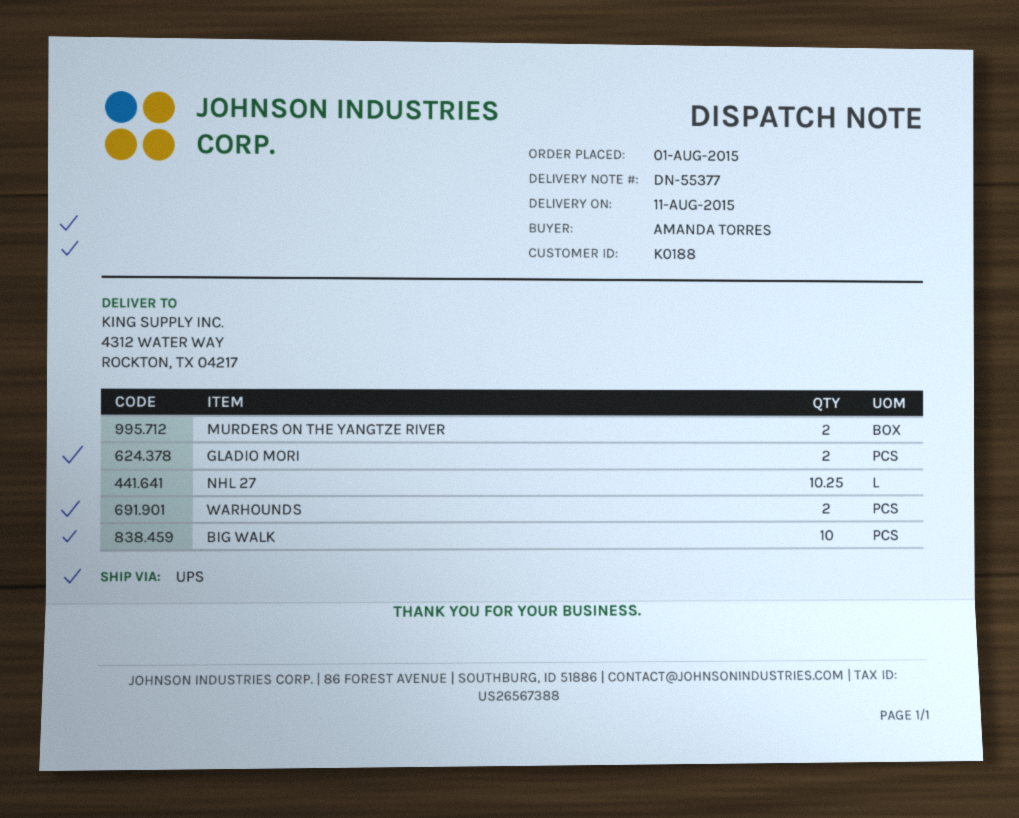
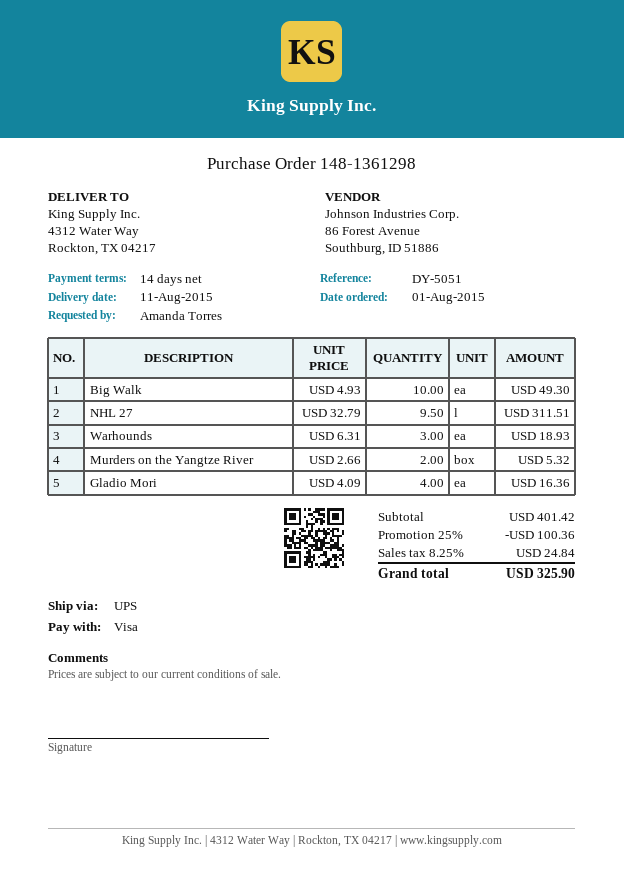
GLADIO MORI: 2 -> 4
NHL 27: 10.25 -> 9.5
WARHOUNDS: 2 -> 3

